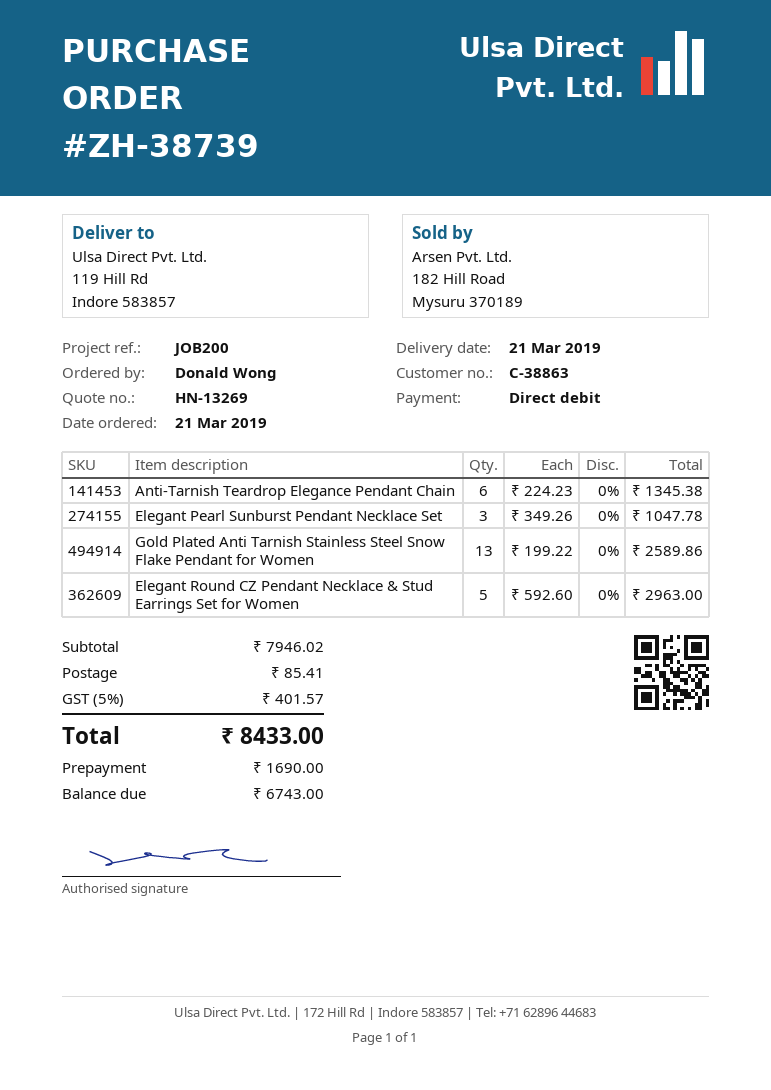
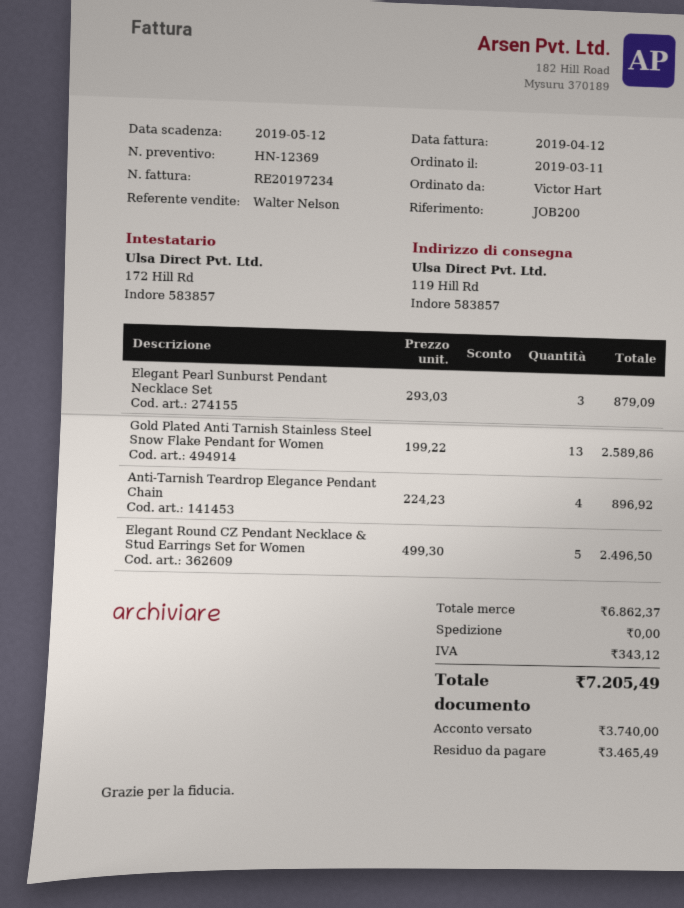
quote number: HN-13269 -> HN-12369
order date: 2019-03-21 -> 2019-03-11
ordered by: Donald Wong -> Victor Hart
Anti-Tarnish Teardrop Elegance Pendant Chain: 6 x 224.23 = 1345.38 -> 4 x 224.23 = 896.92
Elegant Pearl Sunburst Pendant Necklace Set: 3 x 349.26 = 1047.78 -> 3 x 293.03 = 879.09
Elegant Round CZ Pendant Necklace & Stud Earrings Set for Women: 5 x 592.60 = 2963.00 -> 5 x 499.30 = 2496.50
subtotal: 7946.02 -> 6862.37
shipping: 85.41 -> 0.00
tax: 401.57 -> 343.12
total: 8433.00 -> 7205.49
deposit: 1690.00 -> 3740.00
balance: 6743.00 -> 3465.49

